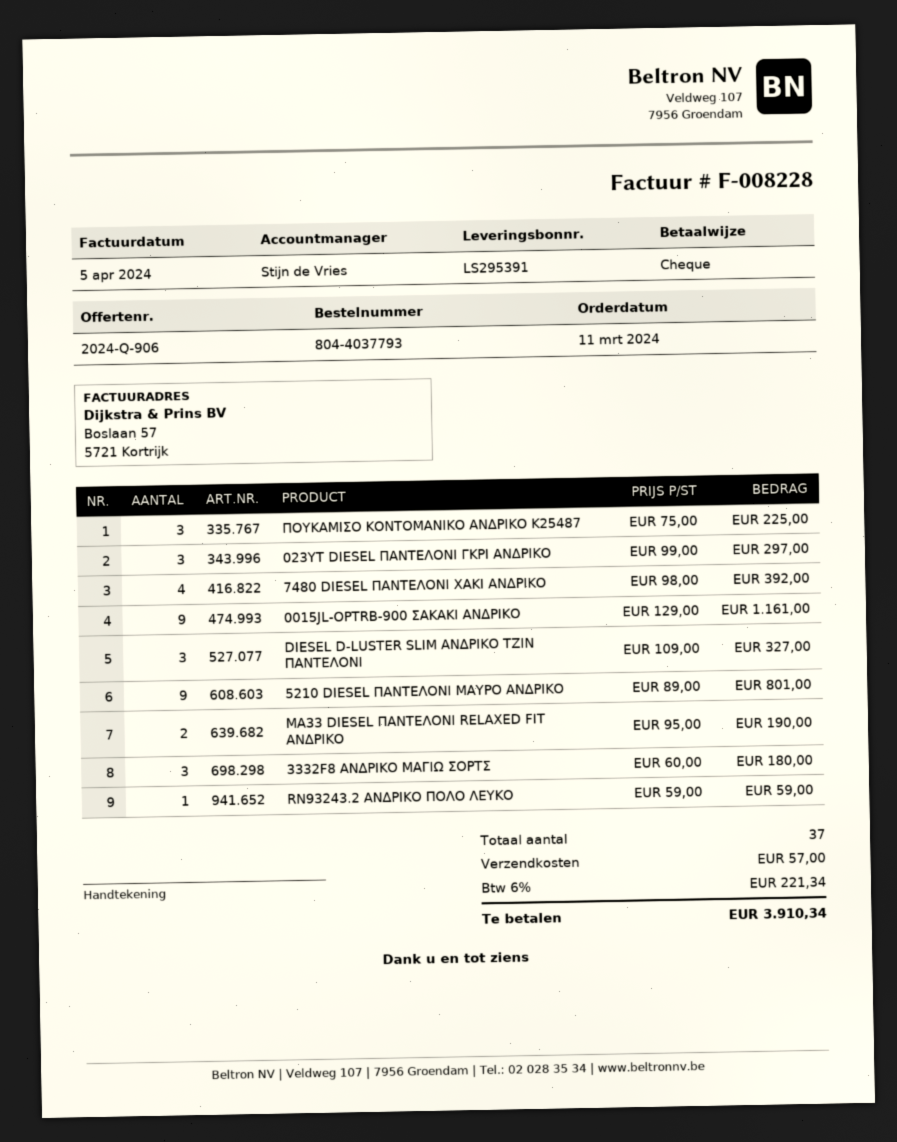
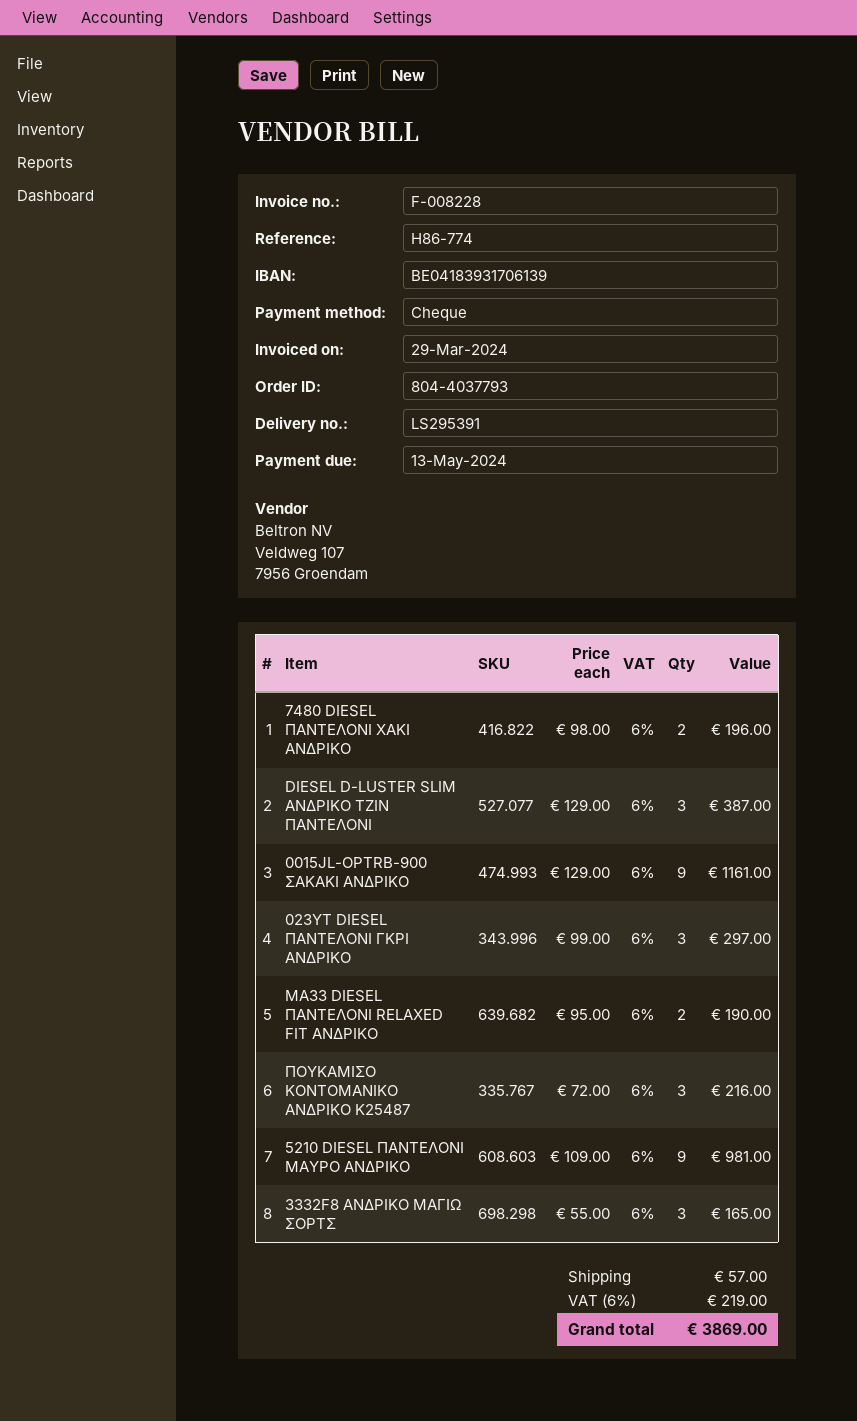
invoice date: 2024-04-05 -> 2024-03-29
ΠΟΥΚΑΜΙΣΟ ΚΟΝΤΟΜΑΝΙΚΟ ΑΝΔΡΙΚΟ Κ25487: 3 x 75.00 = 225.00 -> 3 x 72.00 = 216.00
7480 DIESEL ΠΑΝΤΕΛΟΝΙ ΧΑΚΙ ΑΝΔΡΙΚΟ: 4 x 98.00 = 392.00 -> 2 x 98.00 = 196.00
DIESEL D-LUSTER SLIM ΑΝΔΡΙΚΟ ΤΖΙΝ ΠΑΝΤΕΛΟΝΙ: 3 x 109.00 = 327.00 -> 3 x 129.00 = 387.00
5210 DIESEL ΠΑΝΤΕΛΟΝΙ ΜΑΥΡΟ ΑΝΔΡΙΚΟ: 9 x 89.00 = 801.00 -> 9 x 109.00 = 981.00
3332F8 ΑΝΔΡΙΚΟ ΜΑΓΙΩ ΣΟΡΤΣ: 3 x 60.00 = 180.00 -> 3 x 55.00 = 165.00
RN93243.2 ΑΝΔΡΙΚΟ ΠΟΛΟ ΛΕΥΚΟ: 1 x 59.00 = 59.00 -> none
tax: 6% = 221.34 -> 6% = 219.00
total: 3910.34 -> 3869.00

